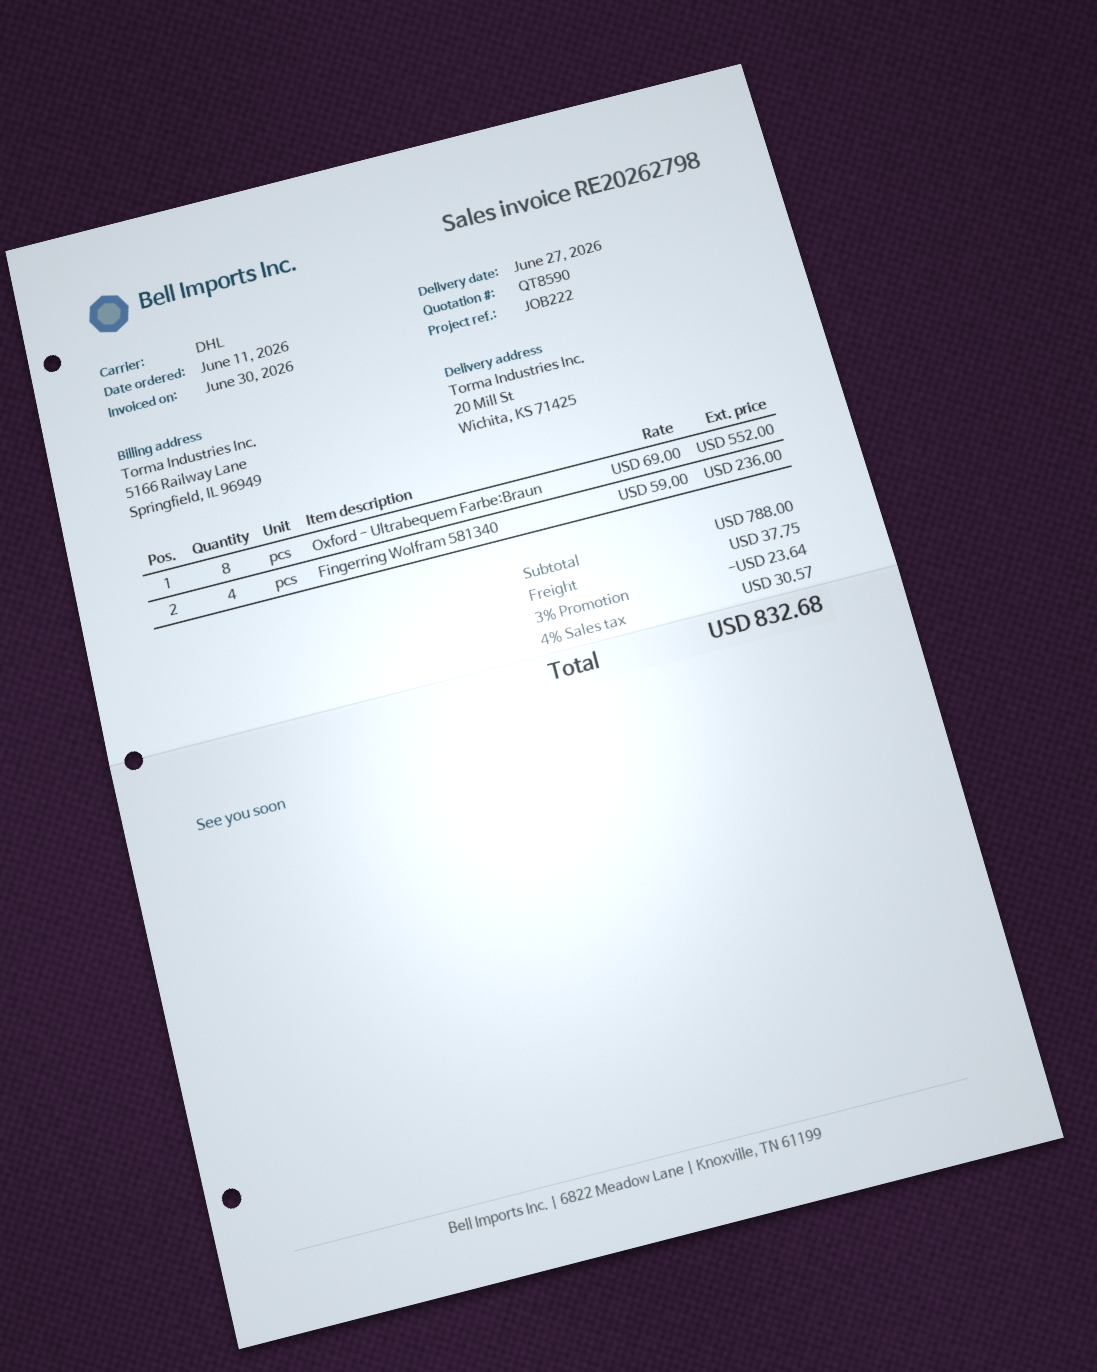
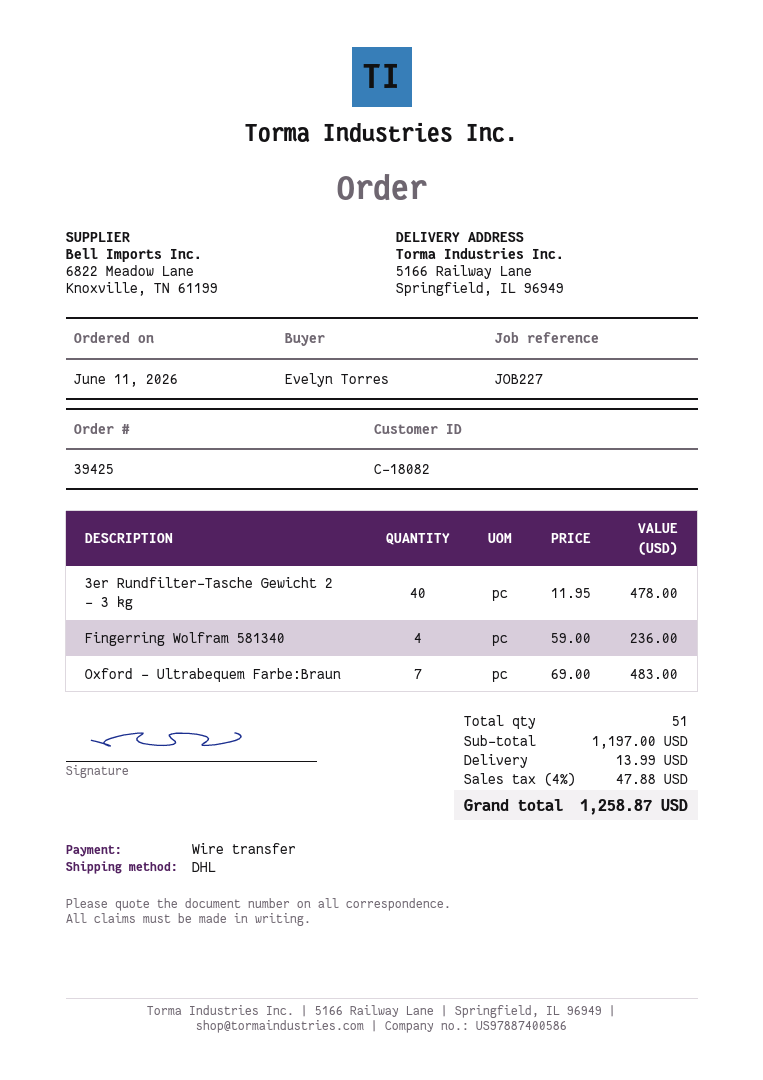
reference: JOB222 -> JOB227
ship to: 20 Mill St, Wichita, KS 71425 -> 5166 Railway Lane, Springfield, IL 96949
Oxford - Ultrabequem Farbe:Braun: 8 x 69.00 = 552.00 -> 7 x 69.00 = 483.00
3er Rundfilter-Tasche Gewicht 2 - 3 kg: none -> 40 x 11.95 = 478.00
subtotal: 788.00 -> 1197.00
discount: 3% = 23.64 -> none
shipping: 37.75 -> 13.99
tax: 4% = 30.57 -> 4% = 47.88
total: 832.68 -> 1258.87

